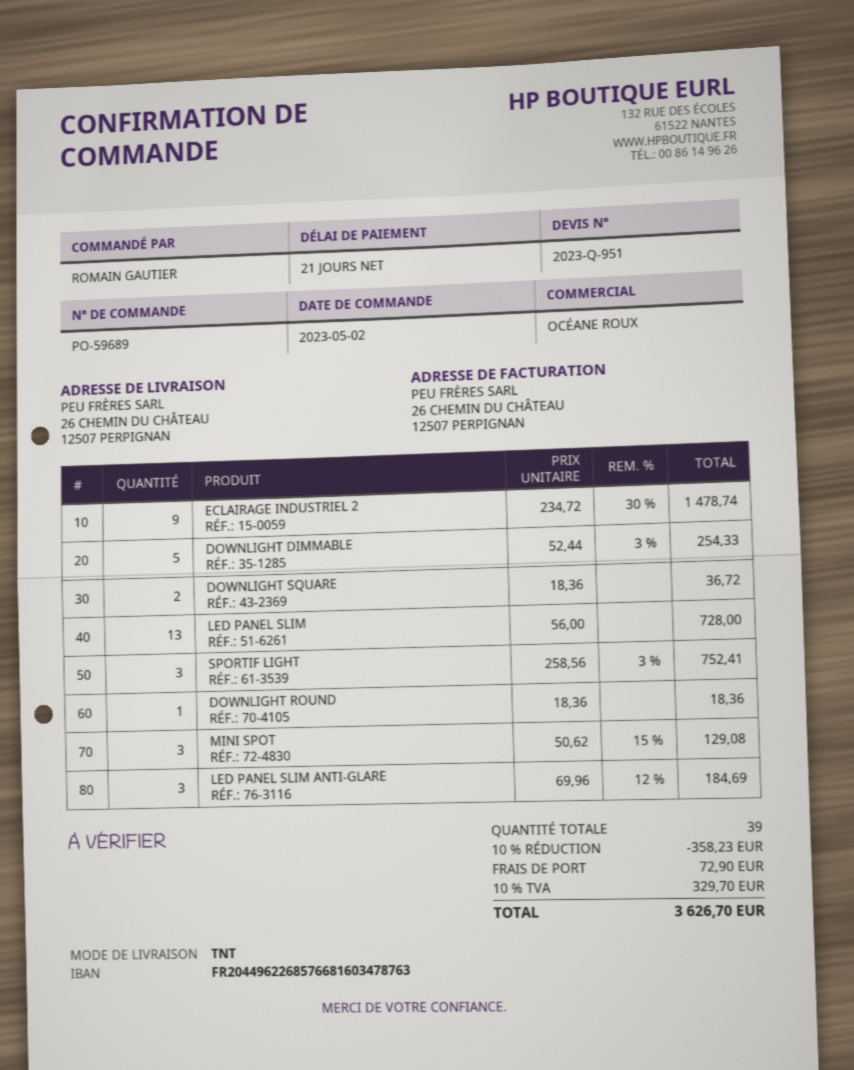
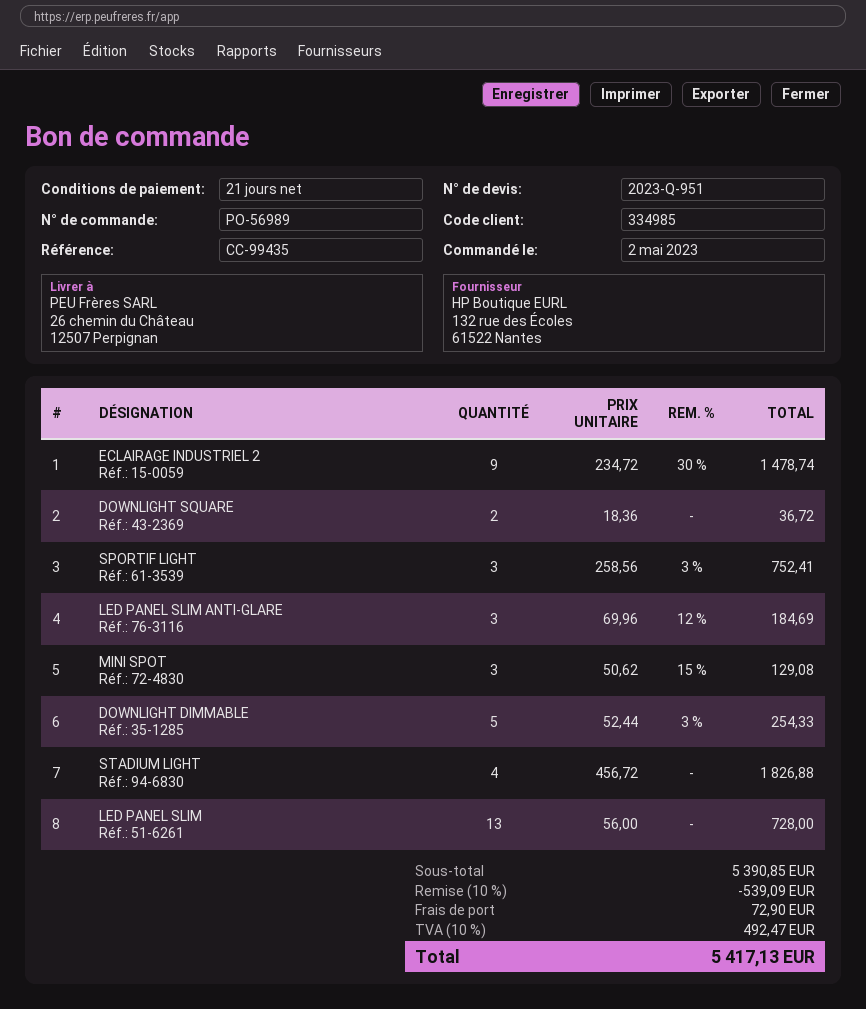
order number: PO-59689 -> PO-56989
DOWNLIGHT ROUND: 1 x 18.36 = 18.36 -> none
STADIUM LIGHT: none -> 4 x 456.72 = 1826.88
discount: 10% = 358.23 -> 10% = 539.09
tax: 10% = 329.70 -> 10% = 492.47
total: 3626.70 -> 5417.13

